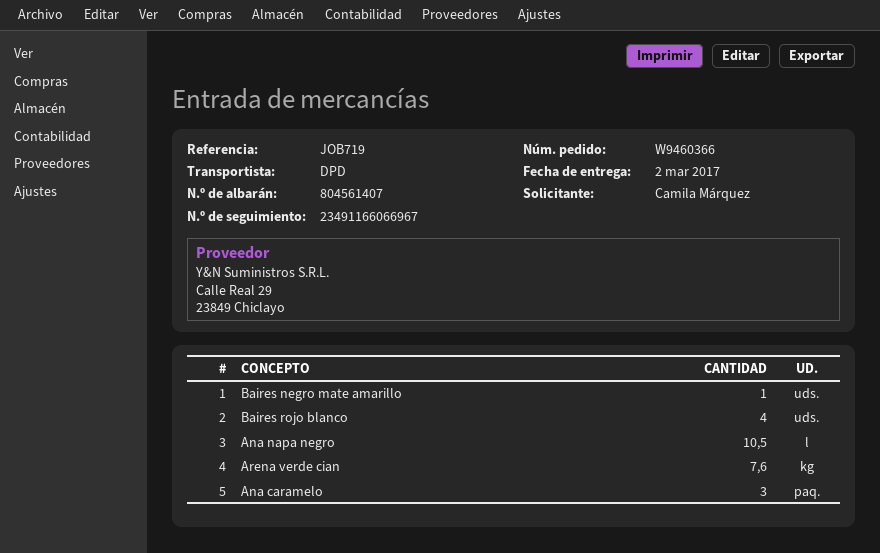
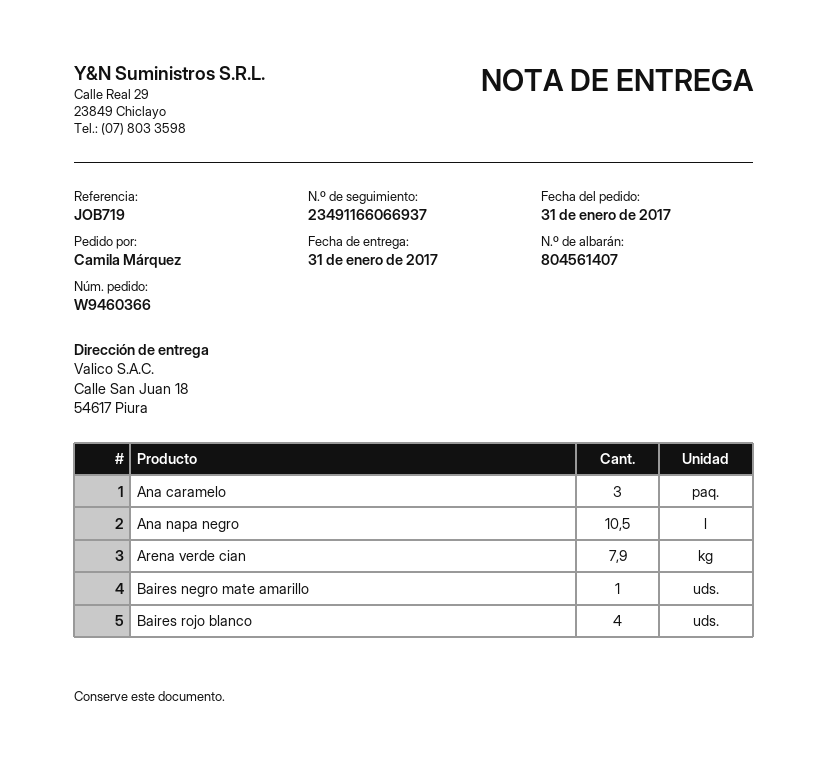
delivery date: 2017-03-02 -> 2017-01-31
tracking number: 23491166066967 -> 23491166066937
Arena verde cian: 7.6 -> 7.9

